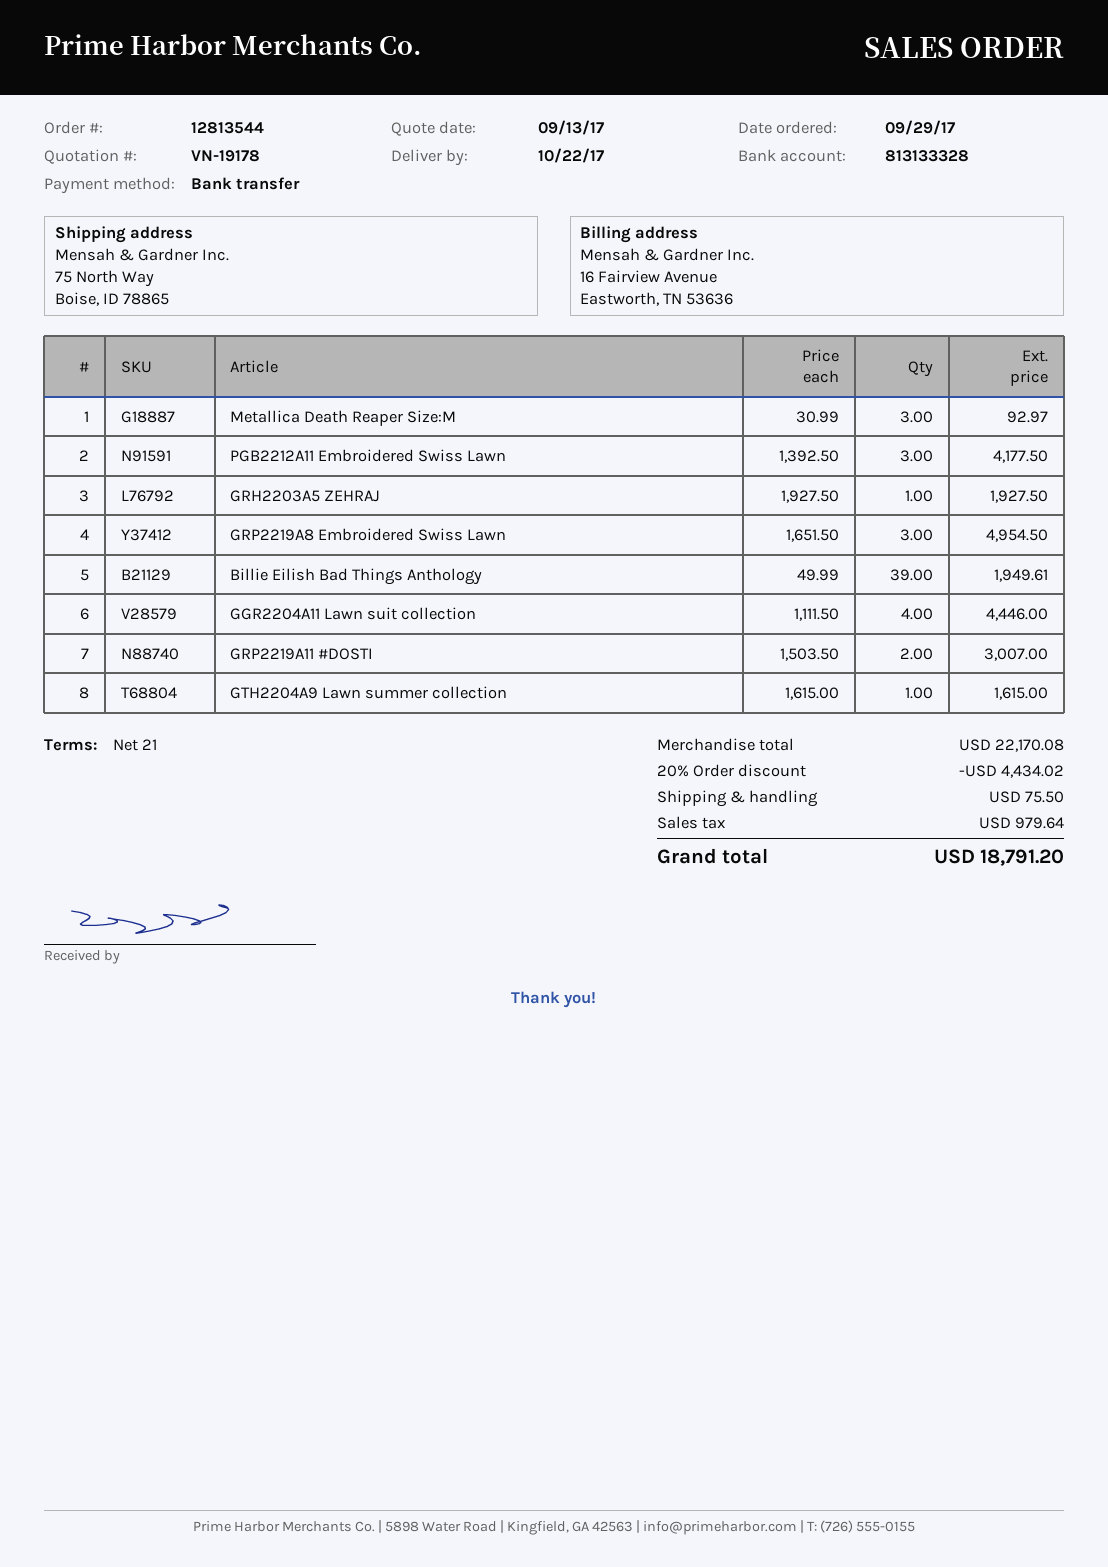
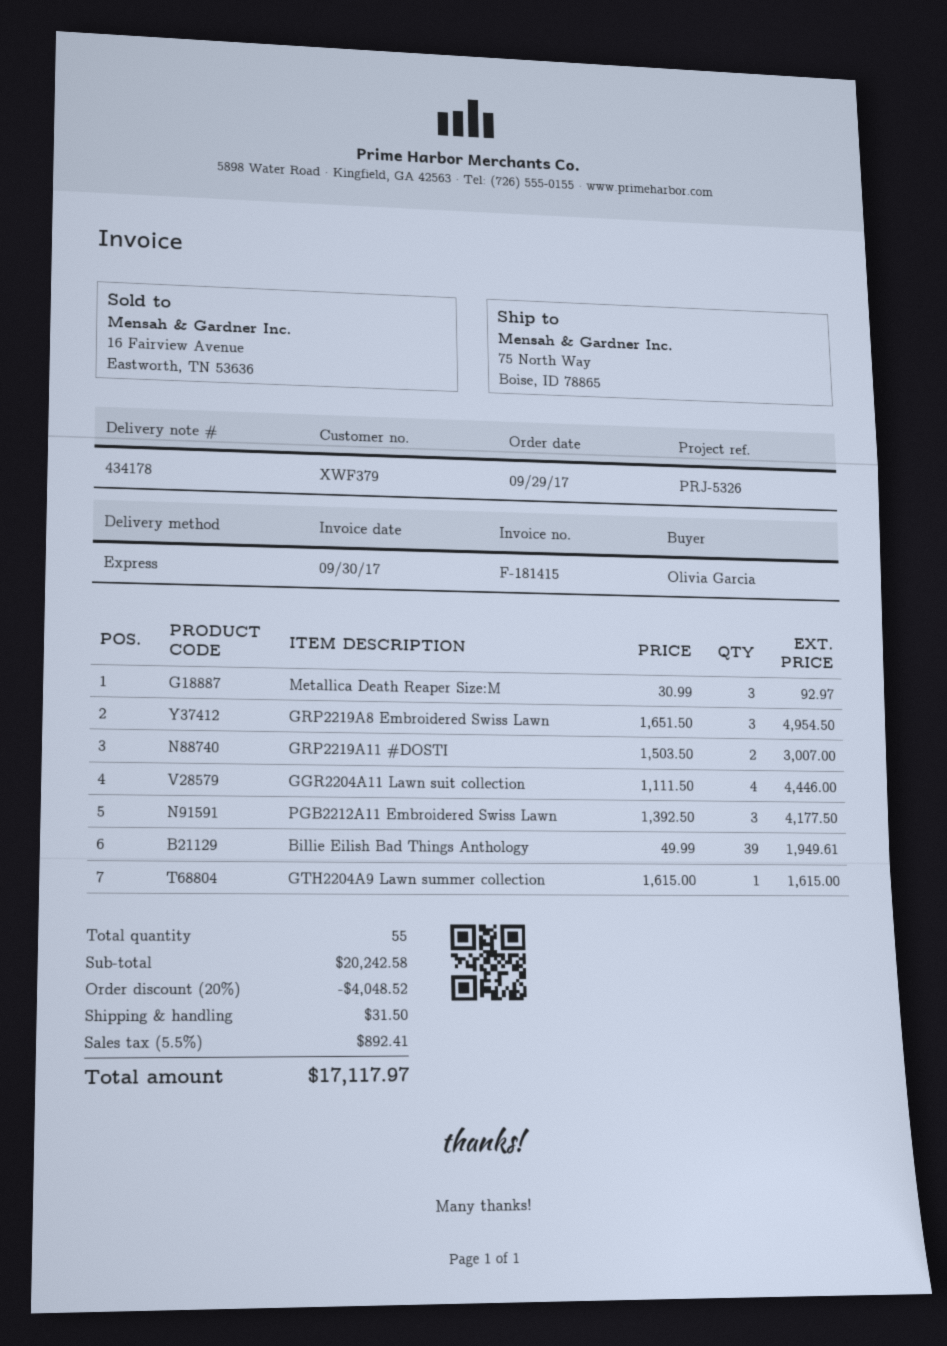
GRH2203A5 ZEHRAJ: 1 x 1927.50 = 1927.50 -> none
subtotal: 22170.08 -> 20242.58
discount: 20% = 4434.02 -> 20% = 4048.52
shipping: 75.50 -> 31.50
tax: 979.64 -> 892.41
total: 18791.20 -> 17117.97

